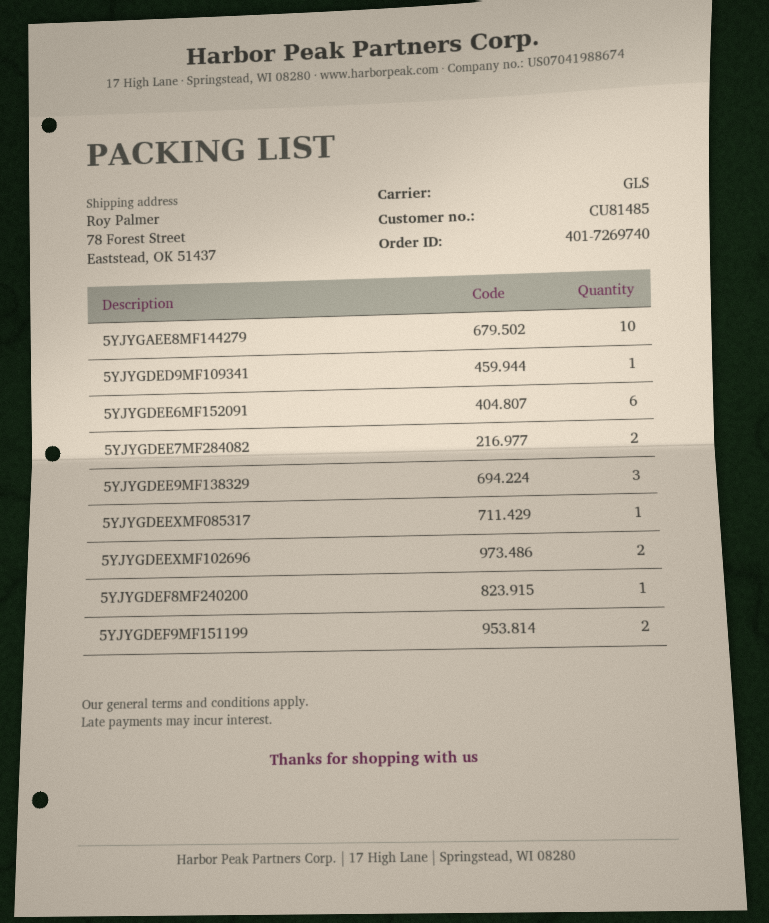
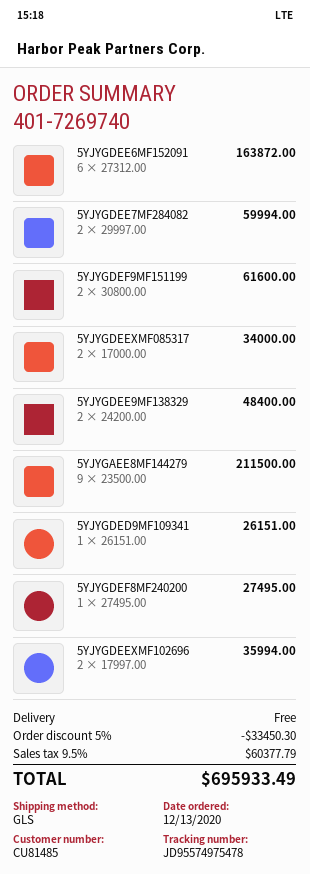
5YJYGAEE8MF144279: 10 -> 9
5YJYGDEE9MF138329: 3 -> 2
5YJYGDEEXMF085317: 1 -> 2

